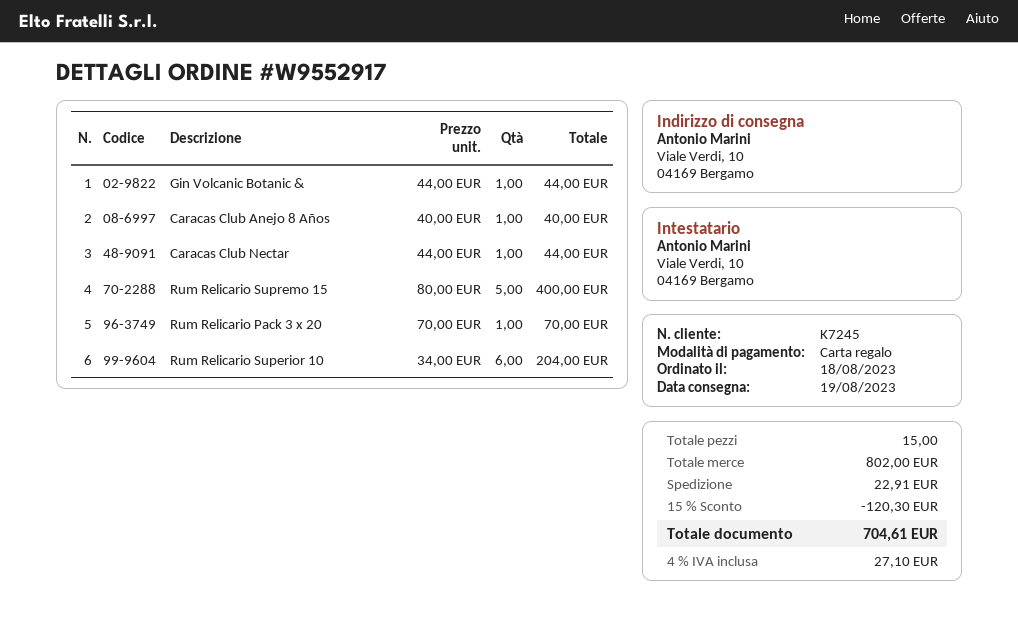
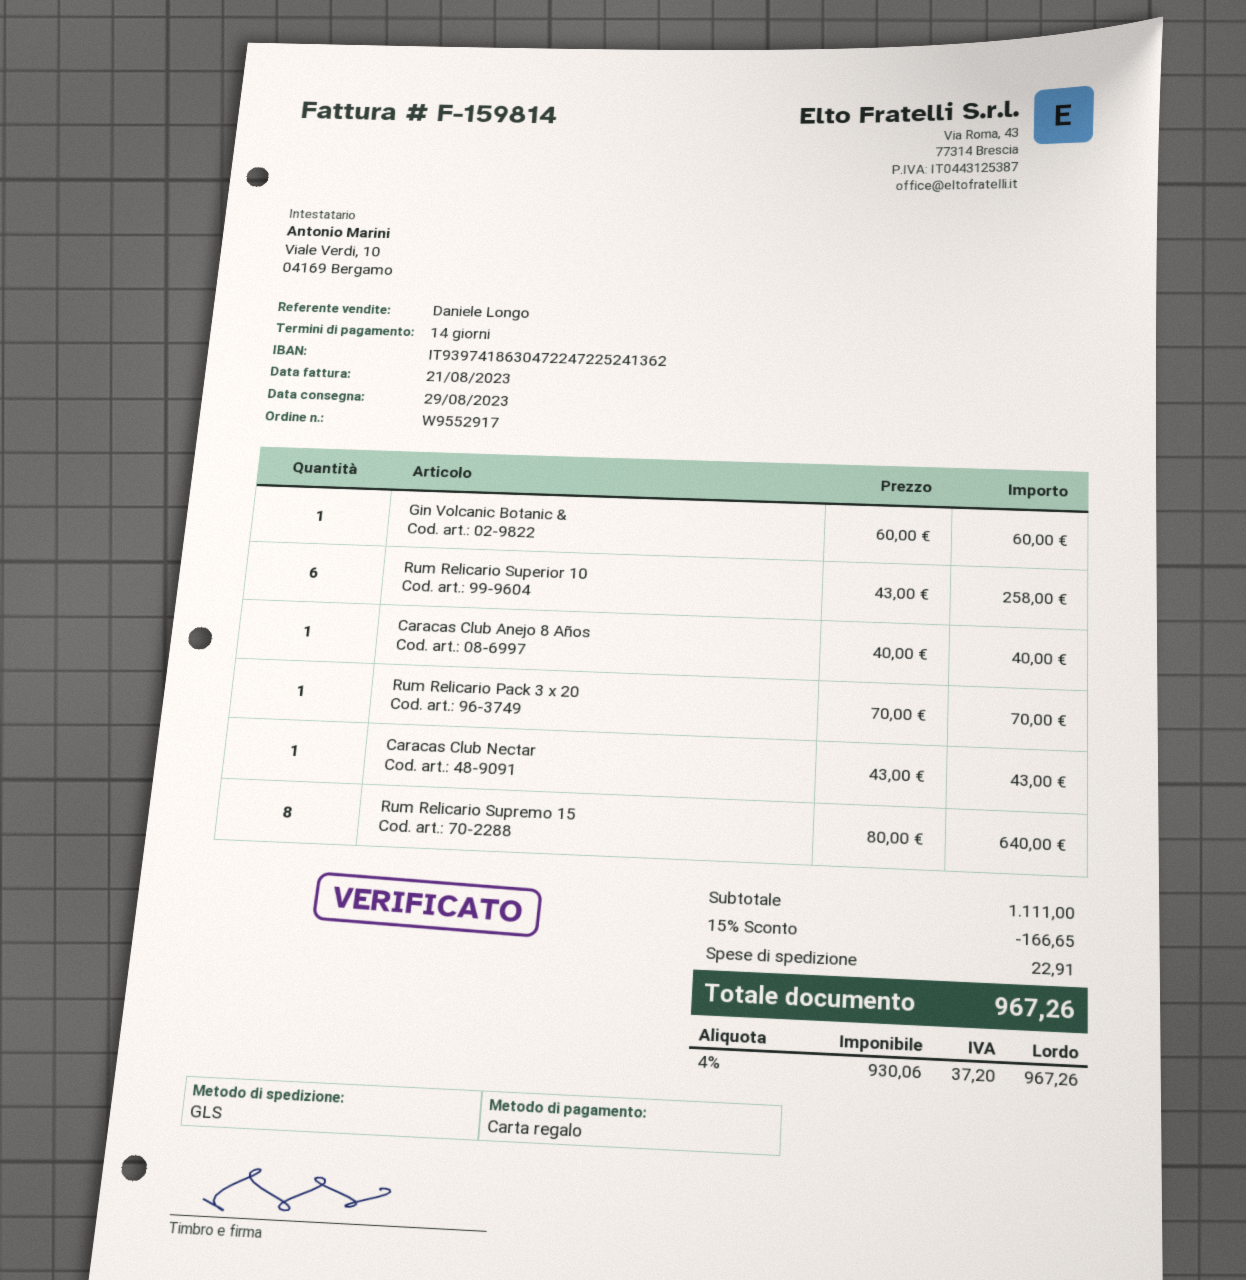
delivery date: 2023-08-19 -> 2023-08-29
Gin Volcanic Botanic &: 1 x 44.00 = 44.00 -> 1 x 60.00 = 60.00
Caracas Club Nectar: 1 x 44.00 = 44.00 -> 1 x 43.00 = 43.00
Rum Relicario Supremo 15: 5 x 80.00 = 400.00 -> 8 x 80.00 = 640.00
Rum Relicario Superior 10: 6 x 34.00 = 204.00 -> 6 x 43.00 = 258.00
subtotal: 802.00 -> 1111.00
discount: 15% = 120.30 -> 15% = 166.65
tax: 4% = 27.10 -> 4% = 37.20
total: 704.61 -> 967.26

